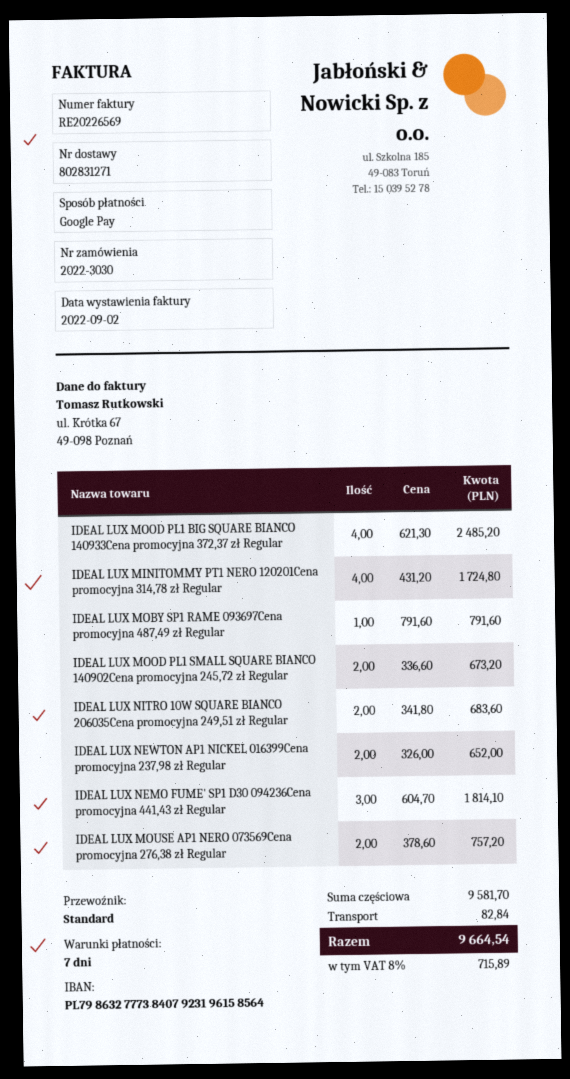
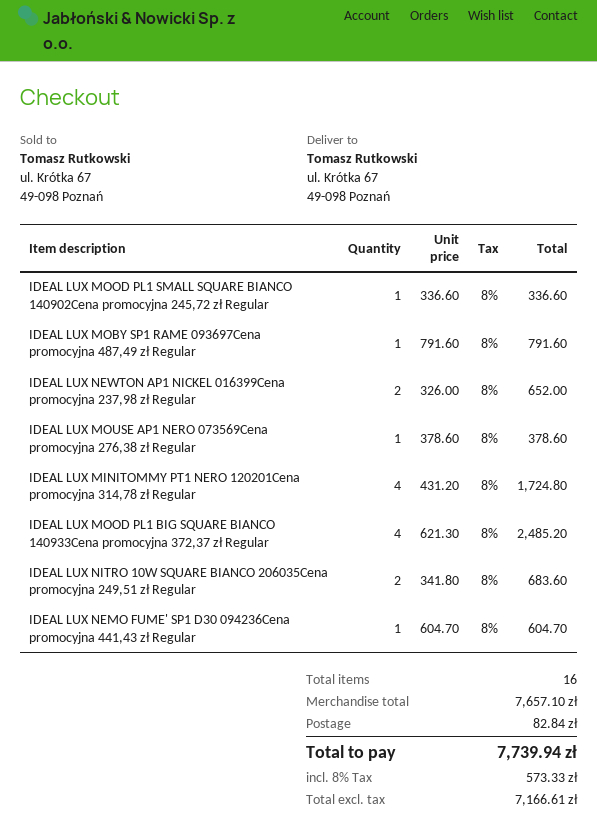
IDEAL LUX MOOD PL1 SMALL SQUARE BIANCO 140902Cena promocyjna 245,72 zł Regular: 2 x 336.60 = 673.20 -> 1 x 336.60 = 336.60
IDEAL LUX NEMO FUME' SP1 D30 094236Cena promocyjna 441,43 zł Regular: 3 x 604.70 = 1814.10 -> 1 x 604.70 = 604.70
IDEAL LUX MOUSE AP1 NERO 073569Cena promocyjna 276,38 zł Regular: 2 x 378.60 = 757.20 -> 1 x 378.60 = 378.60
subtotal: 9581.70 -> 7657.10
tax: 8% = 715.89 -> 8% = 573.33
total: 9664.54 -> 7739.94

